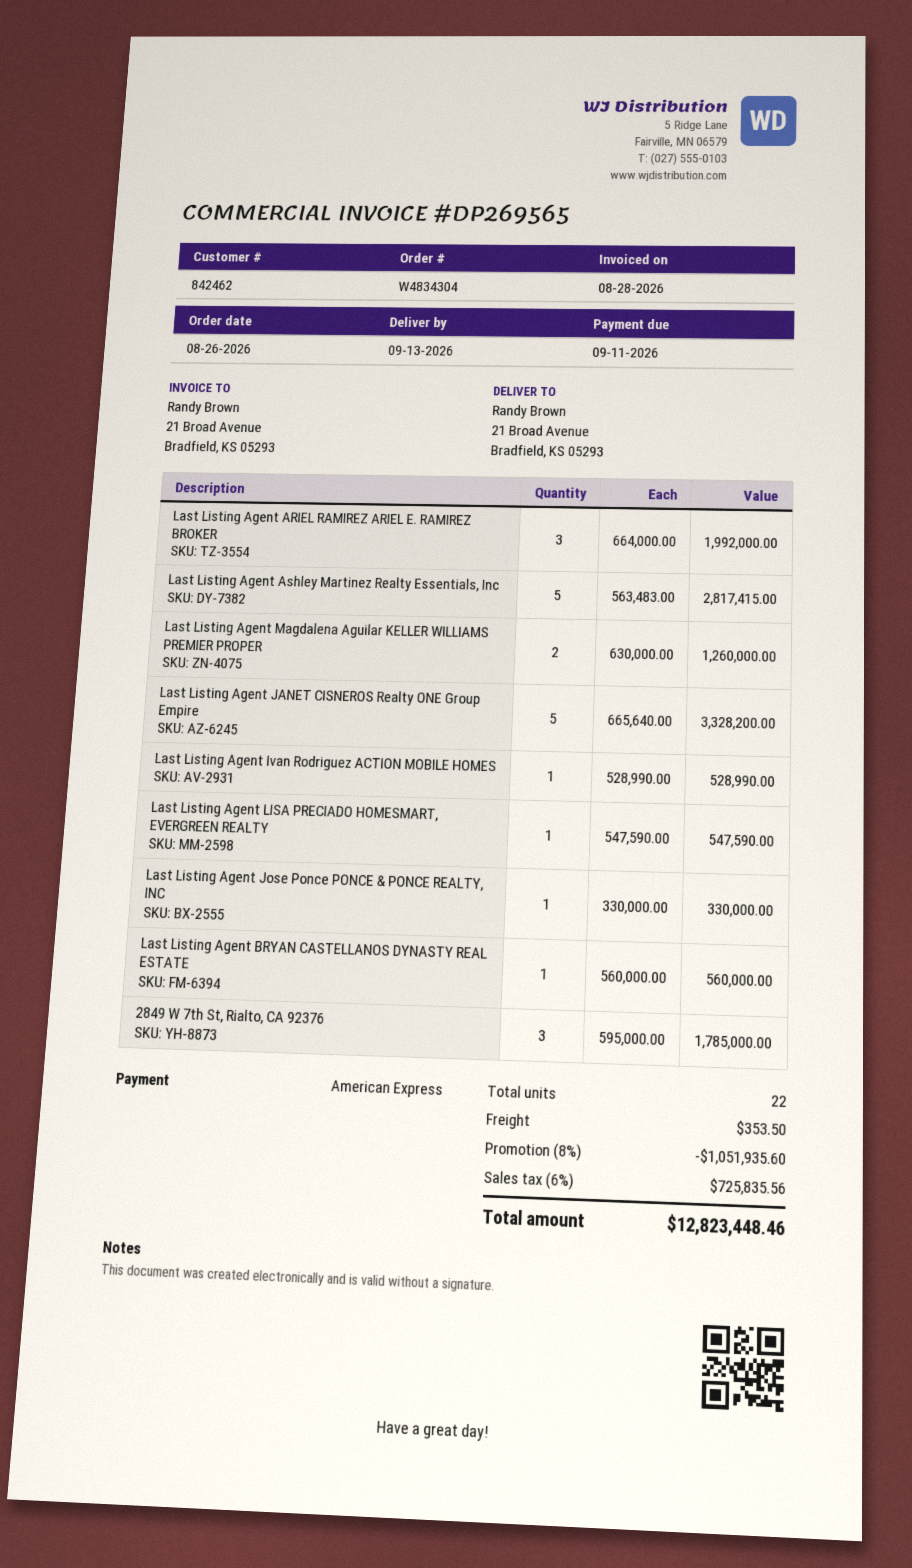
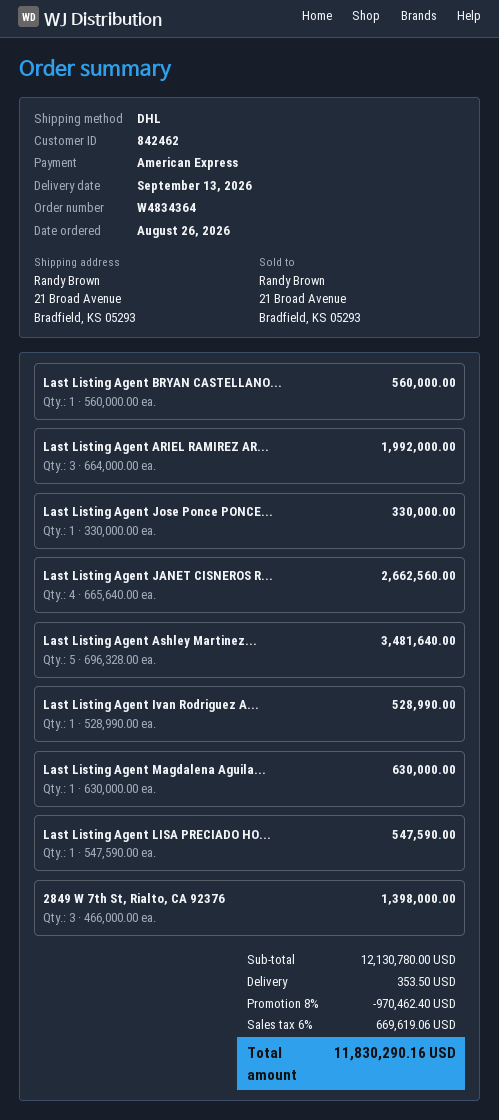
order number: W4834304 -> W4834364
Last Listing Agent Ashley Martinez Realty Essentials, Inc: 5 x 563483.00 = 2817415.00 -> 5 x 696328.00 = 3481640.00
Last Listing Agent Magdalena Aguilar KELLER WILLIAMS PREMIER PROPER: 2 x 630000.00 = 1260000.00 -> 1 x 630000.00 = 630000.00
Last Listing Agent JANET CISNEROS Realty ONE Group Empire: 5 x 665640.00 = 3328200.00 -> 4 x 665640.00 = 2662560.00
2849 W 7th St, Rialto, CA 92376: 3 x 595000.00 = 1785000.00 -> 3 x 466000.00 = 1398000.00
discount: 8% = 1051935.60 -> 8% = 970462.40
tax: 6% = 725835.56 -> 6% = 669619.06
total: 12823448.46 -> 11830290.16

